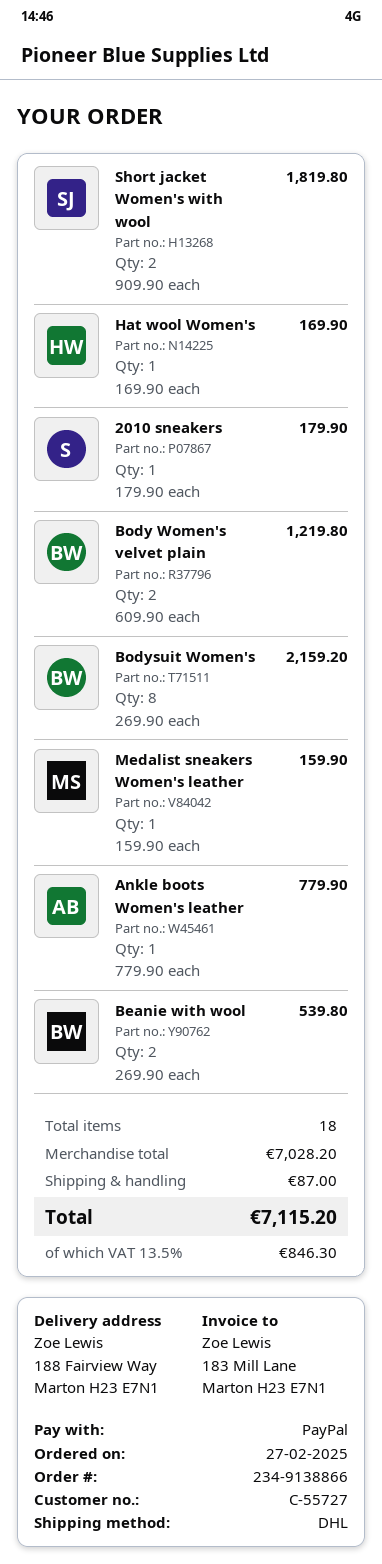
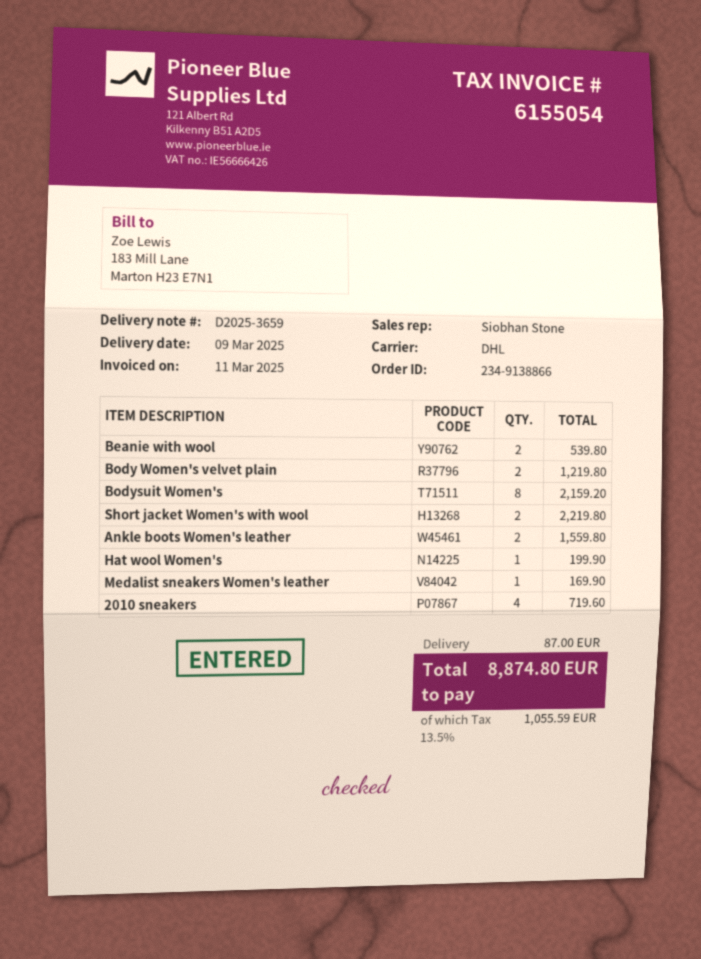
Short jacket Women's with wool: 2 for 1819.80 -> 2 for 2219.80
Hat wool Women's: 1 for 169.90 -> 1 for 199.90
2010 sneakers: 1 for 179.90 -> 4 for 719.60
Medalist sneakers Women's leather: 1 for 159.90 -> 1 for 169.90
Ankle boots Women's leather: 1 for 779.90 -> 2 for 1559.80
tax: 13.5% = 846.30 -> 13.5% = 1055.59
total: 7115.20 -> 8874.80

